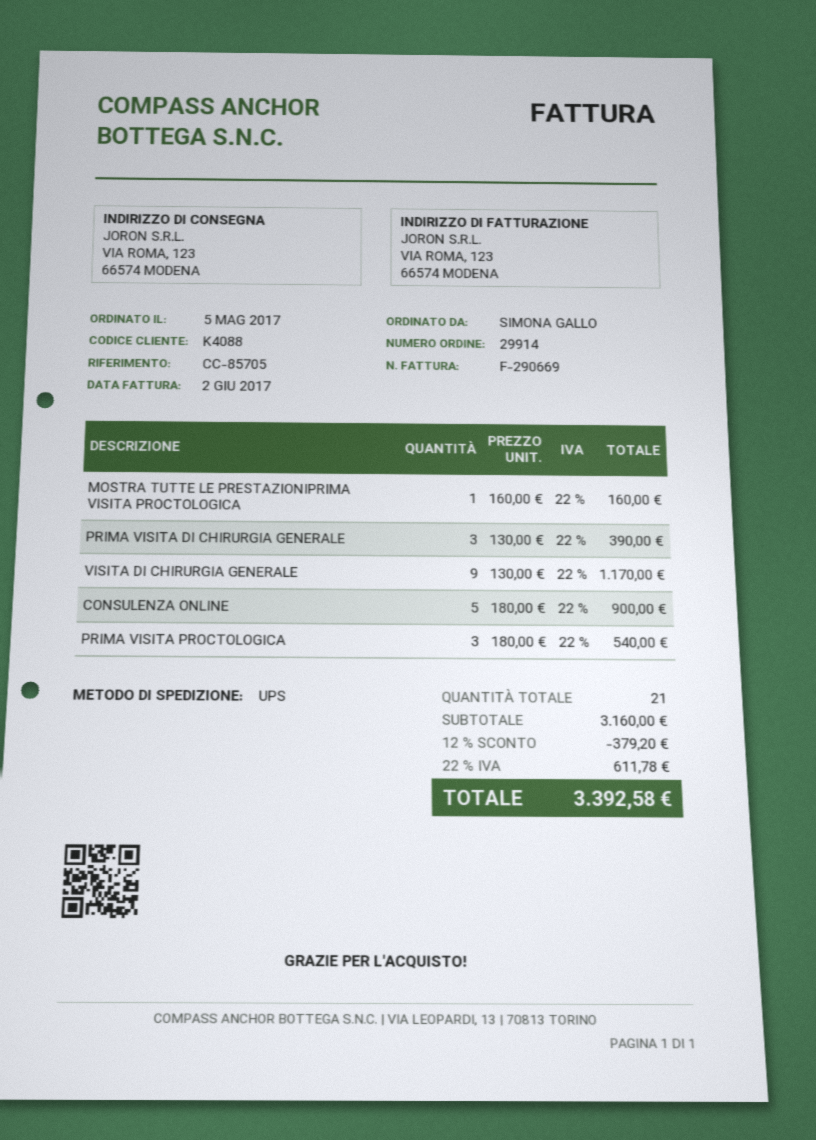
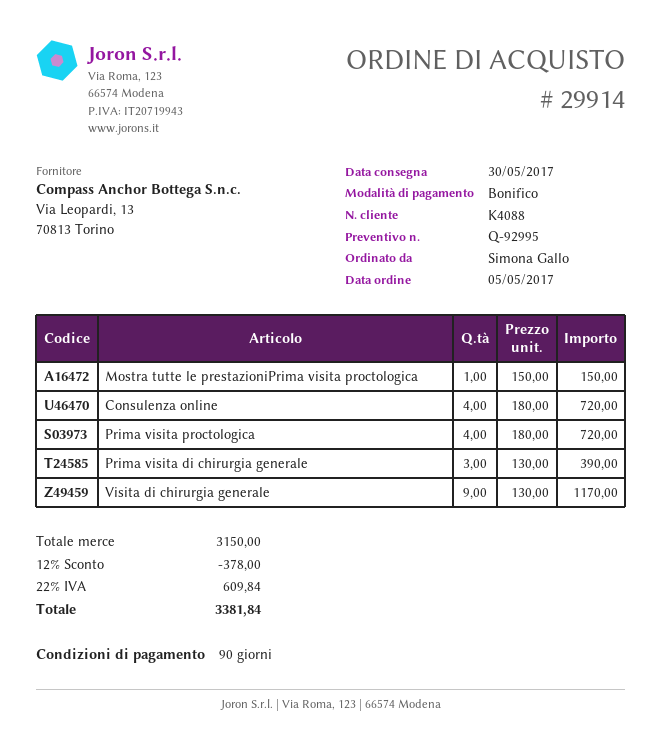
MOSTRA TUTTE LE PRESTAZIONIPRIMA VISITA PROCTOLOGICA: 1 x 160.00 = 160.00 -> 1 x 150.00 = 150.00
CONSULENZA ONLINE: 5 x 180.00 = 900.00 -> 4 x 180.00 = 720.00
PRIMA VISITA PROCTOLOGICA: 3 x 180.00 = 540.00 -> 4 x 180.00 = 720.00
subtotal: 3160.00 -> 3150.00
discount: 12% = 379.20 -> 12% = 378.00
tax: 22% = 611.78 -> 22% = 609.84
total: 3392.58 -> 3381.84

